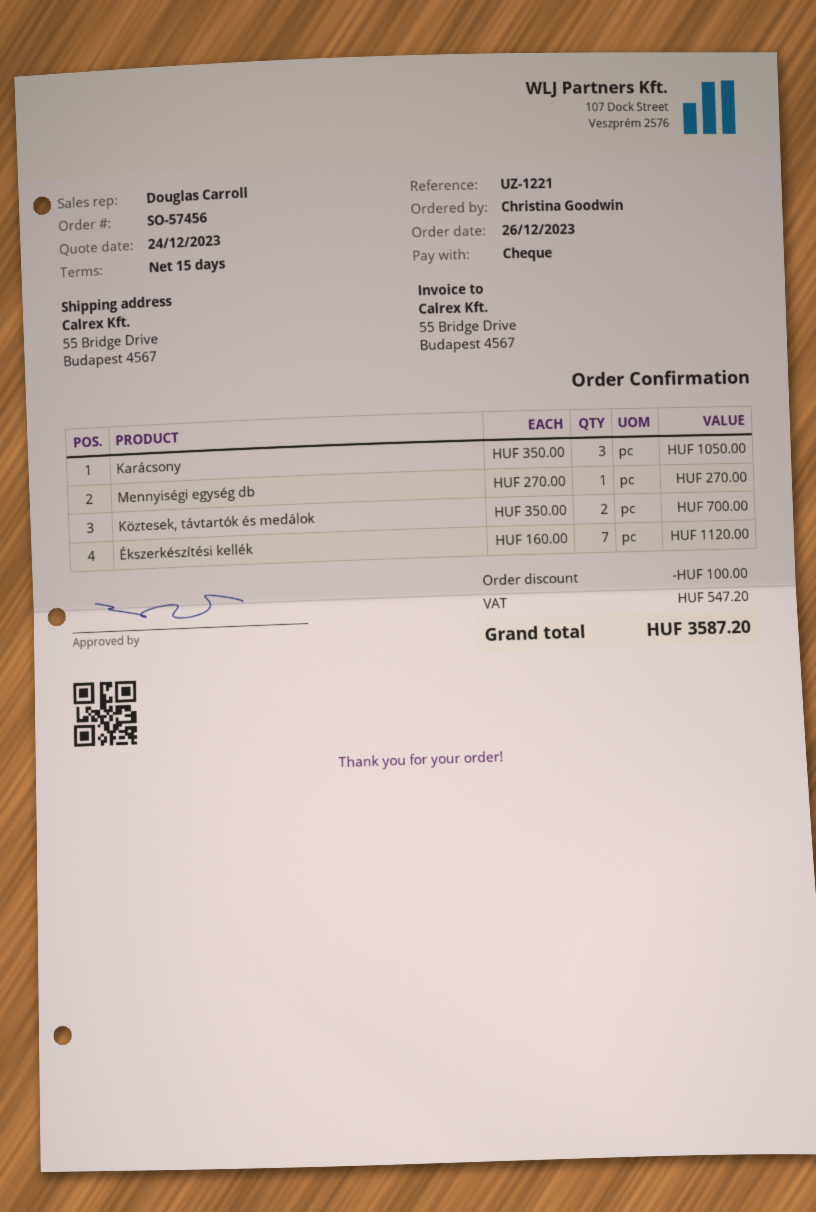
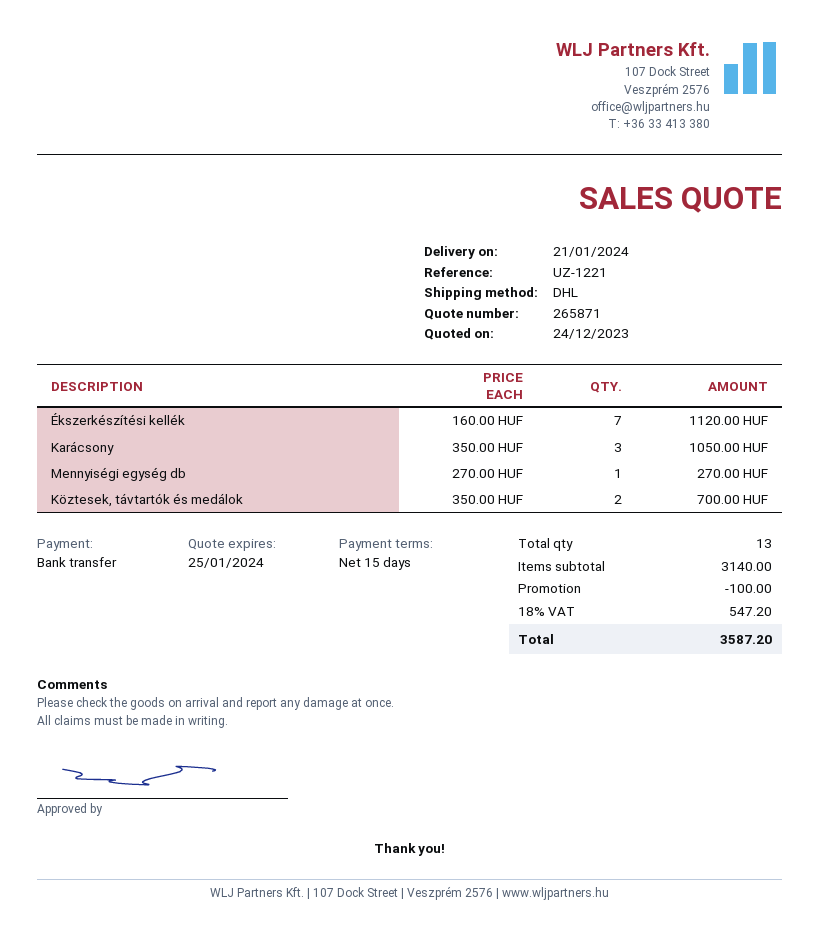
payment method: cheque -> bank transfer

